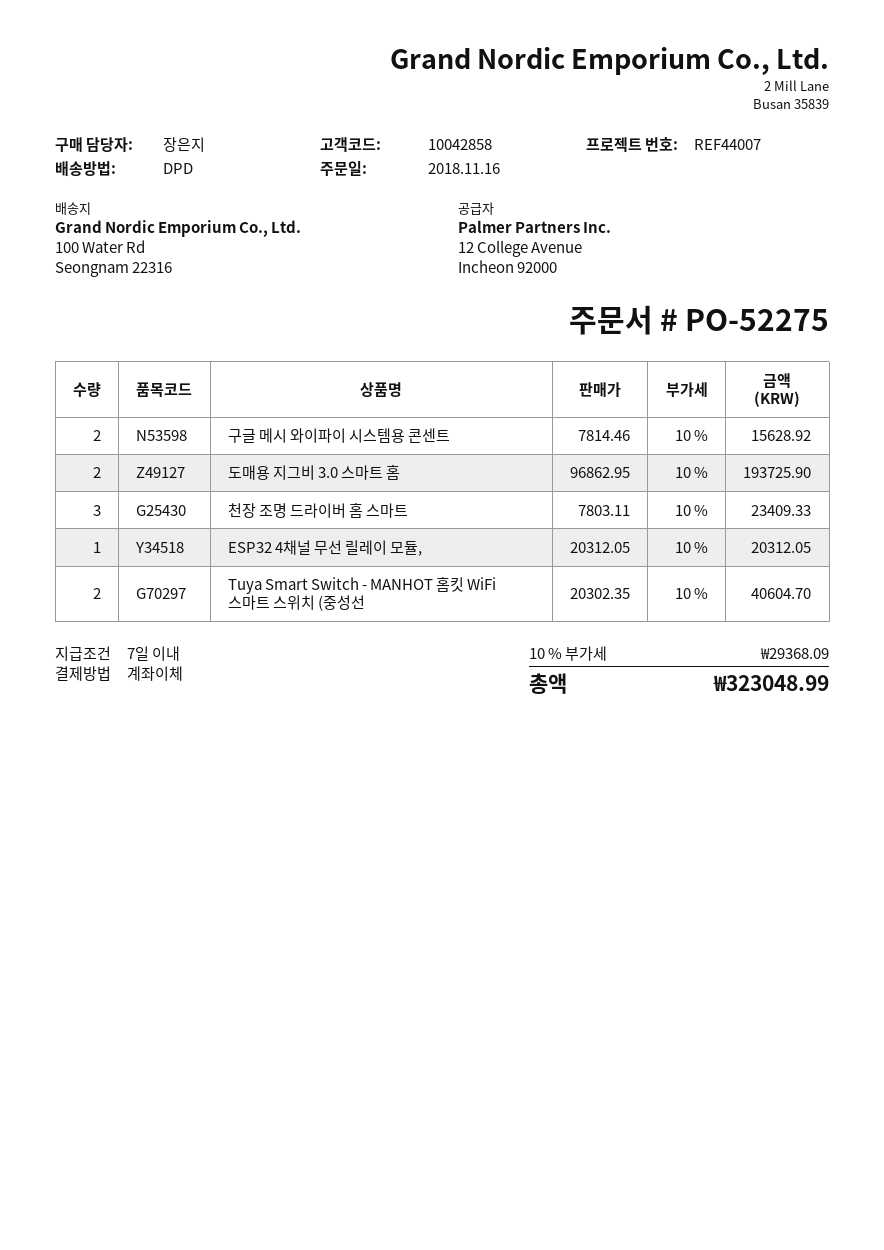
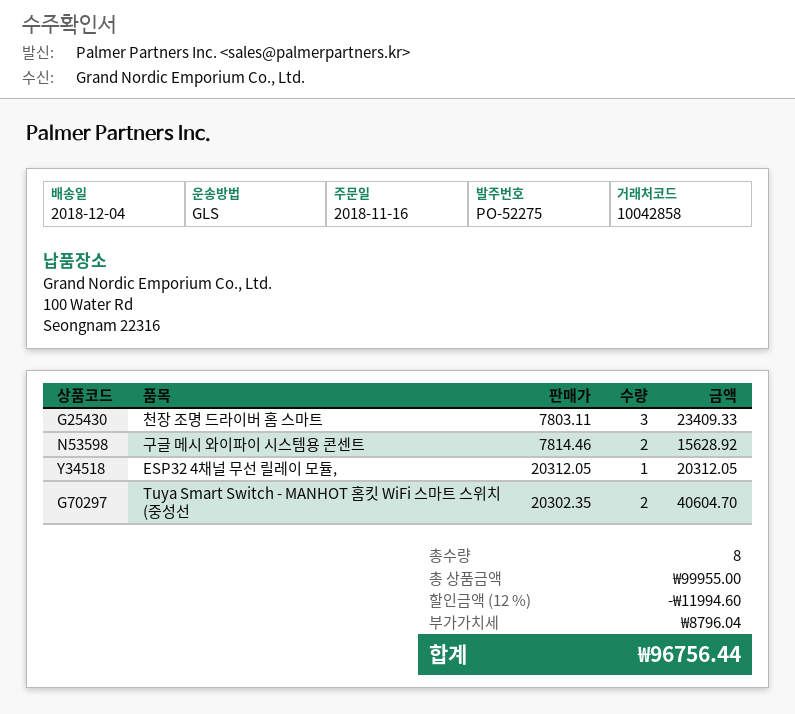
shipping method: DPD -> GLS
도매용 지그비 3.0 스마트 홈: 2 x 96862.95 = 193725.90 -> none
discount: none -> 12% = 11994.60
tax: 29368.09 -> 8796.04
total: 323048.99 -> 96756.44

